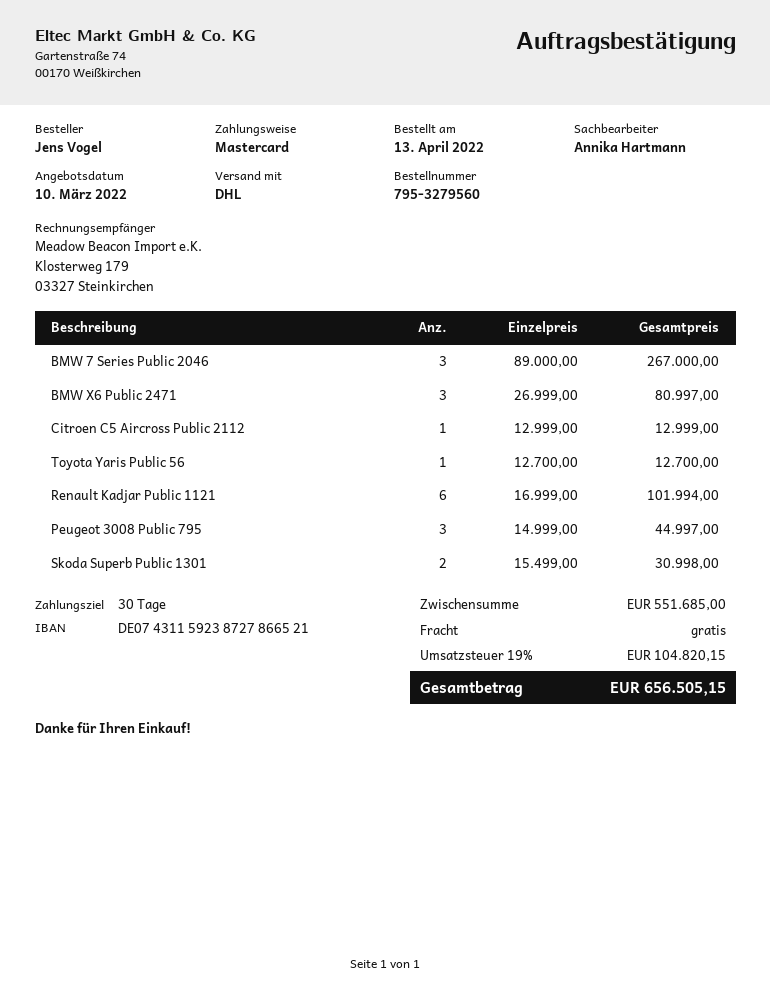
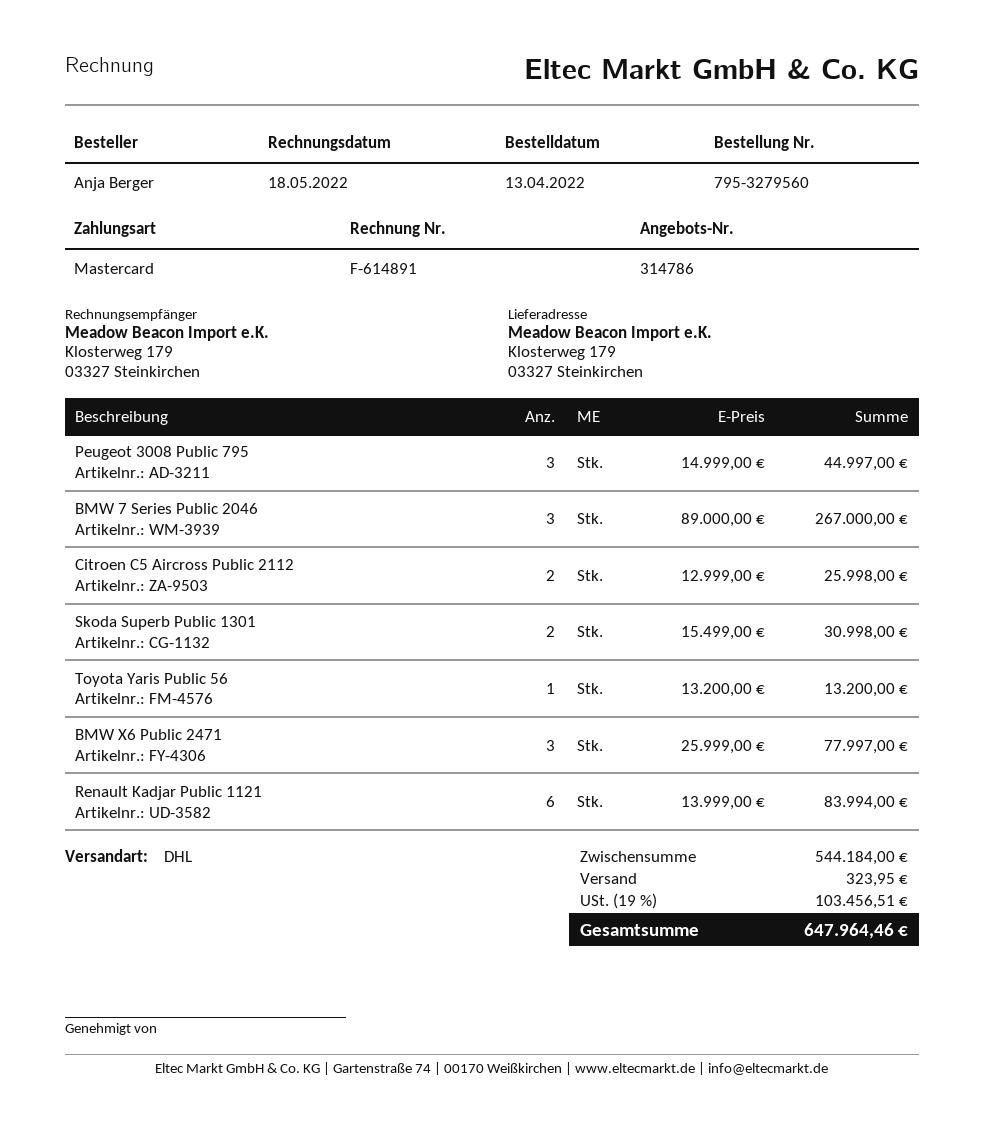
ordered by: Jens Vogel -> Anja Berger
BMW X6 Public 2471: 3 x 26999.00 = 80997.00 -> 3 x 25999.00 = 77997.00
Citroen C5 Aircross Public 2112: 1 x 12999.00 = 12999.00 -> 2 x 12999.00 = 25998.00
Toyota Yaris Public 56: 1 x 12700.00 = 12700.00 -> 1 x 13200.00 = 13200.00
Renault Kadjar Public 1121: 6 x 16999.00 = 101994.00 -> 6 x 13999.00 = 83994.00
subtotal: 551685.00 -> 544184.00
shipping: 0.00 -> 323.95
tax: 19% = 104820.15 -> 19% = 103456.51
total: 656505.15 -> 647964.46

